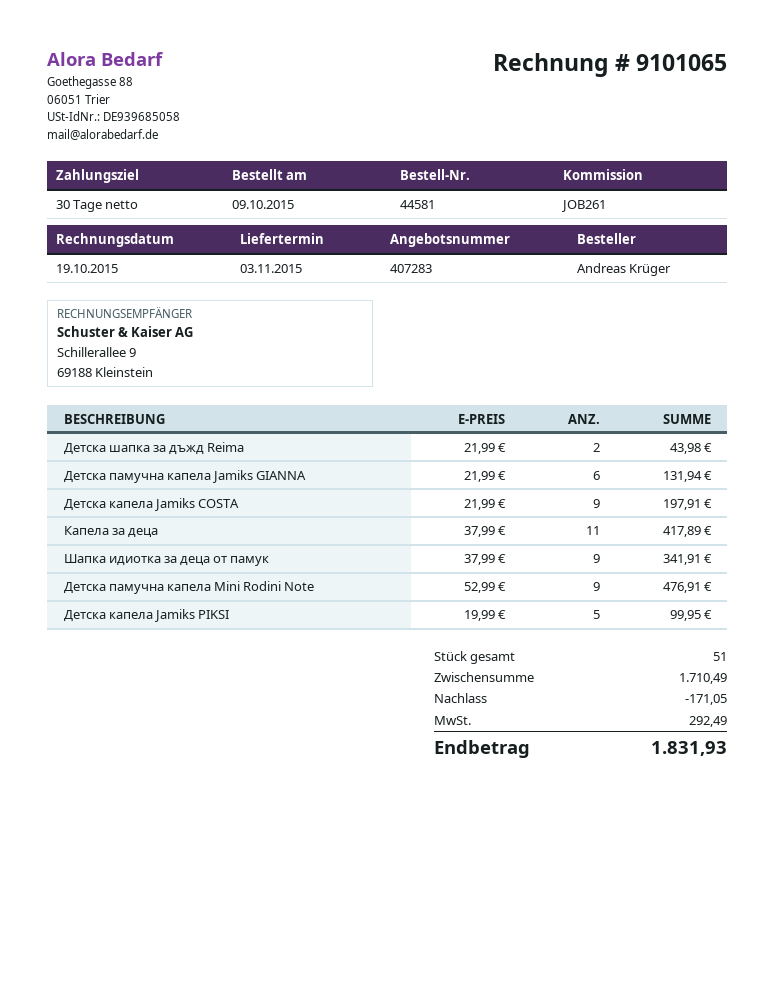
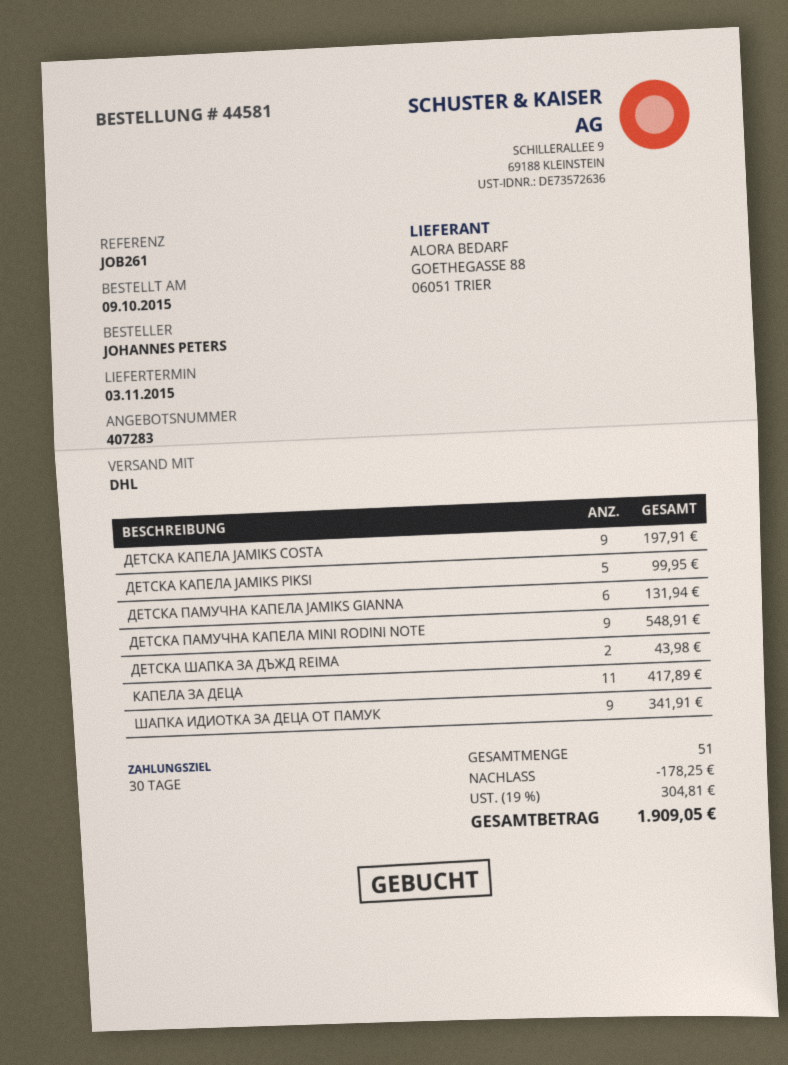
ordered by: Andreas Krüger -> JOHANNES PETERS
Детска памучна капела Mini Rodini Note: 9 for 476.91 -> 9 for 548.91
discount: 171.05 -> 178.25
tax: 292.49 -> 304.81
total: 1831.93 -> 1909.05

